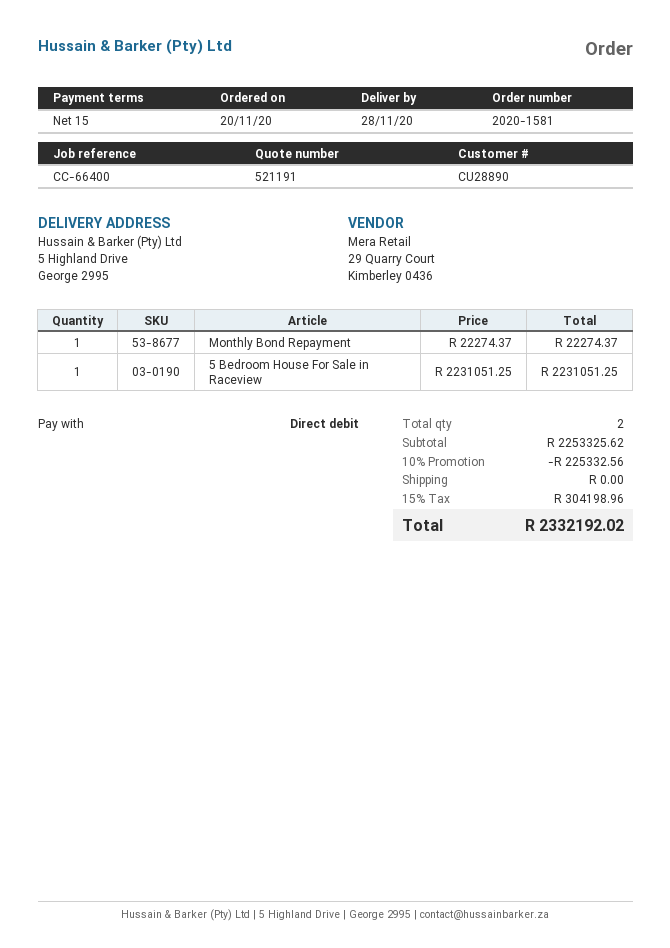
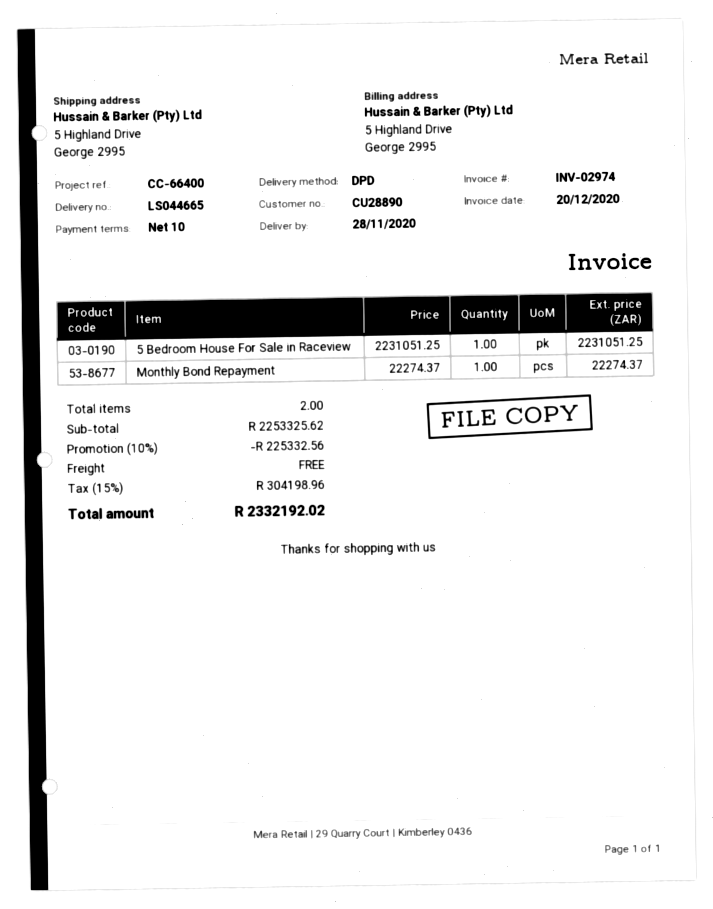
payment terms: 15 days -> 10 days

